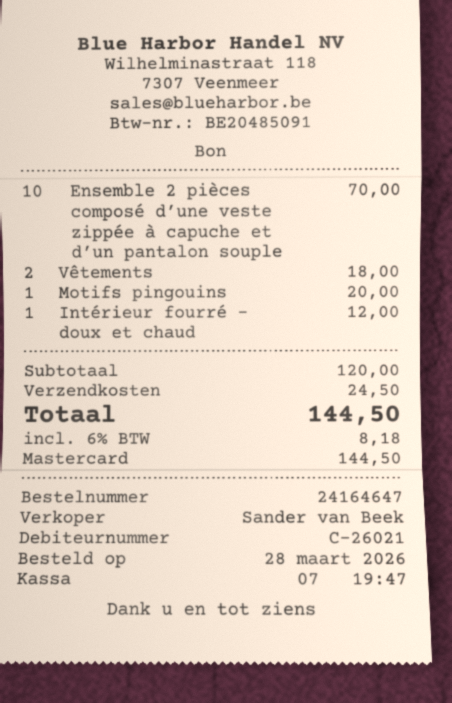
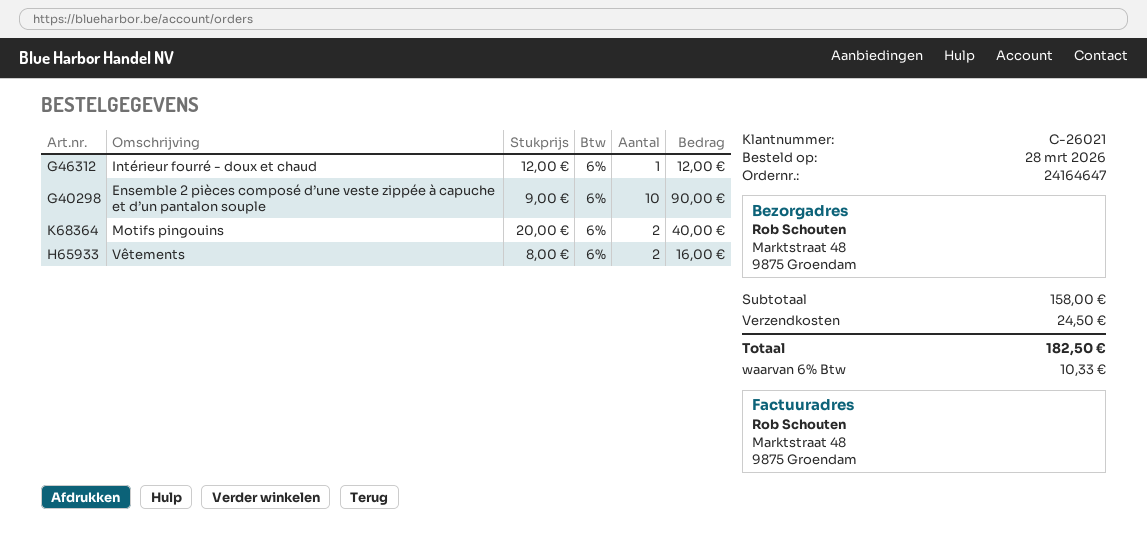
Ensemble 2 pièces composé d’une veste zippée à capuche et d’un pantalon souple: 10 for 70.00 -> 10 for 90.00
Vêtements: 2 for 18.00 -> 2 for 16.00
Motifs pingouins: 1 for 20.00 -> 2 for 40.00
subtotal: 120.00 -> 158.00
tax: 6% = 8.18 -> 6% = 10.33
total: 144.50 -> 182.50

